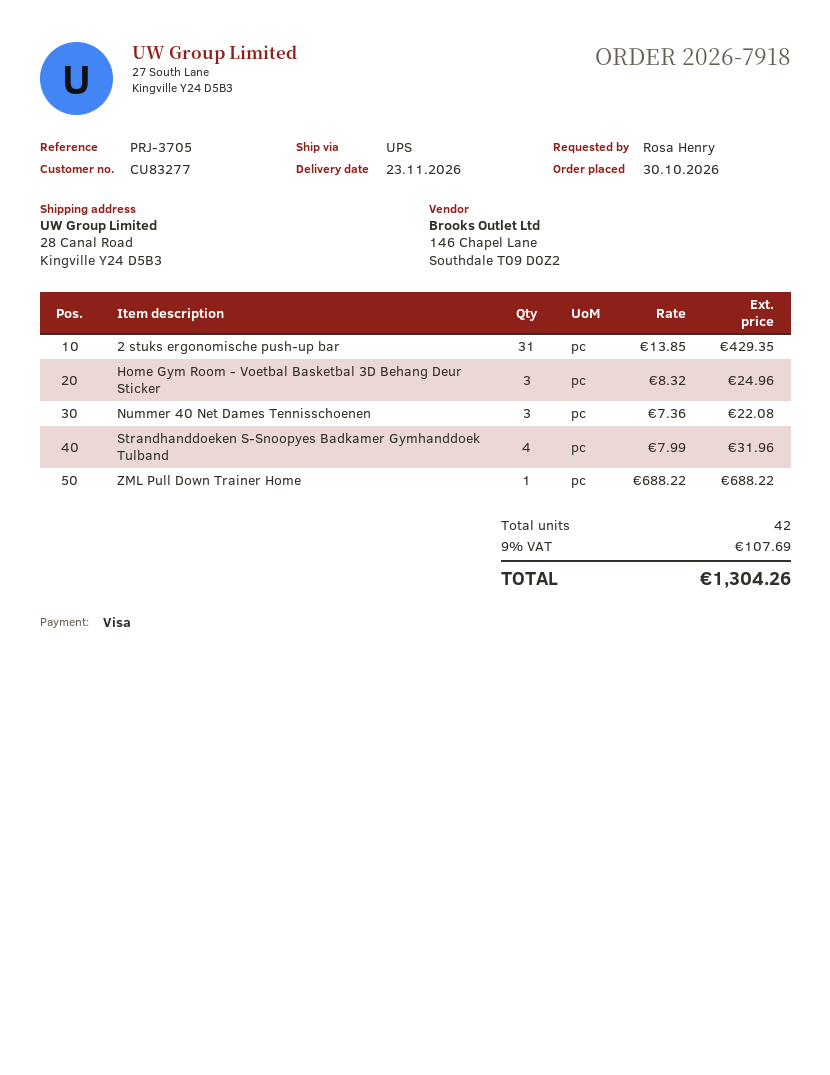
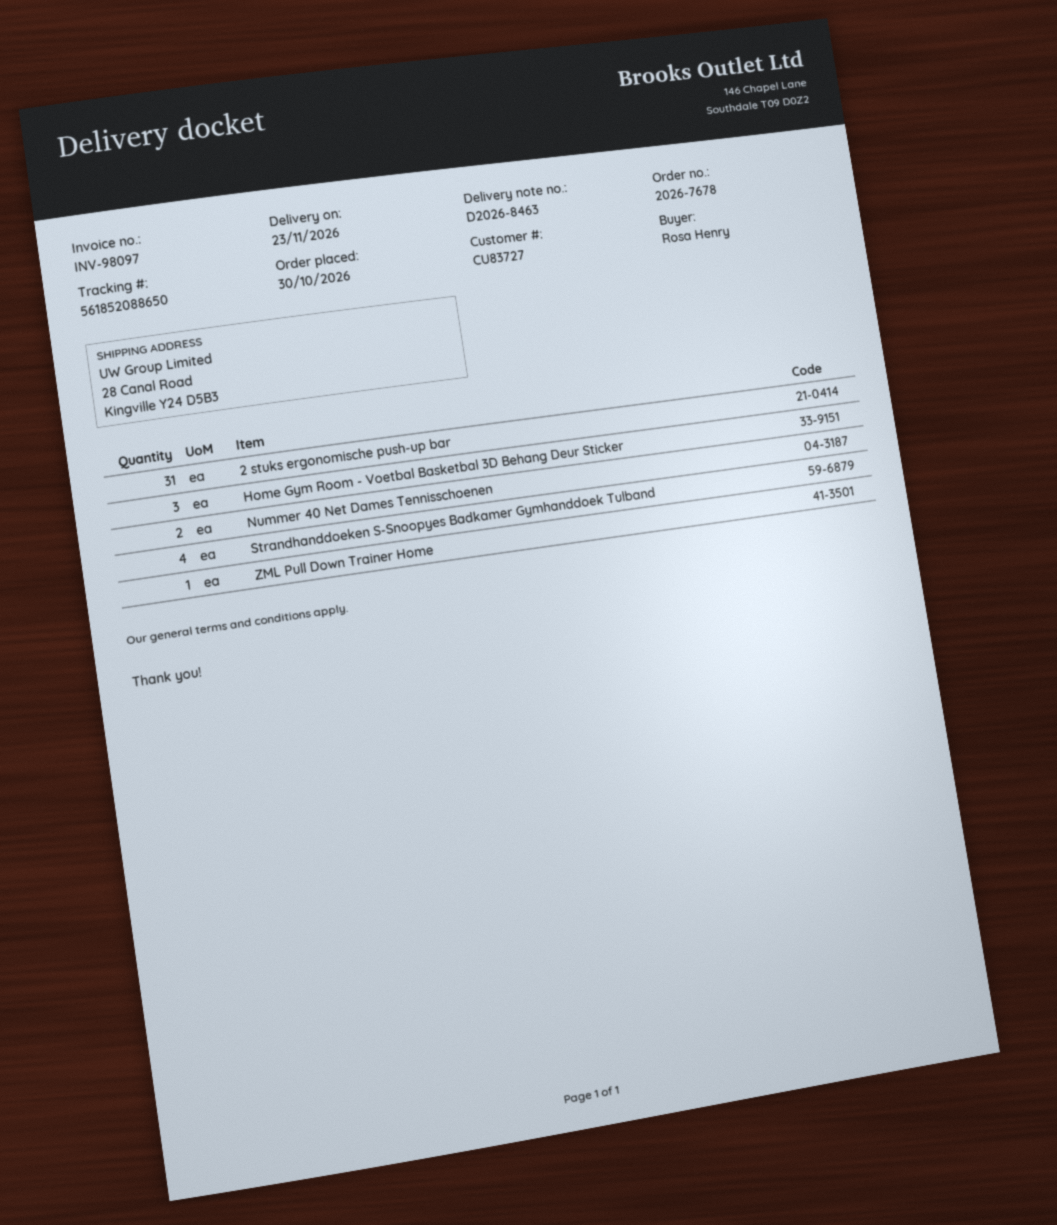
order number: 2026-7918 -> 2026-7678
customer number: CU83277 -> CU83727
Nummer 40 Net Dames Tennisschoenen: 3 -> 2

